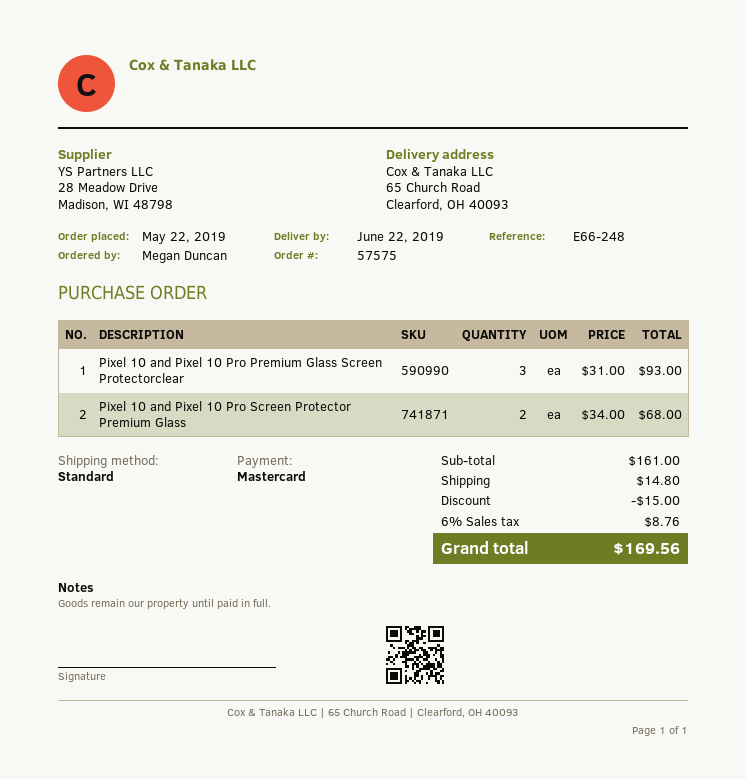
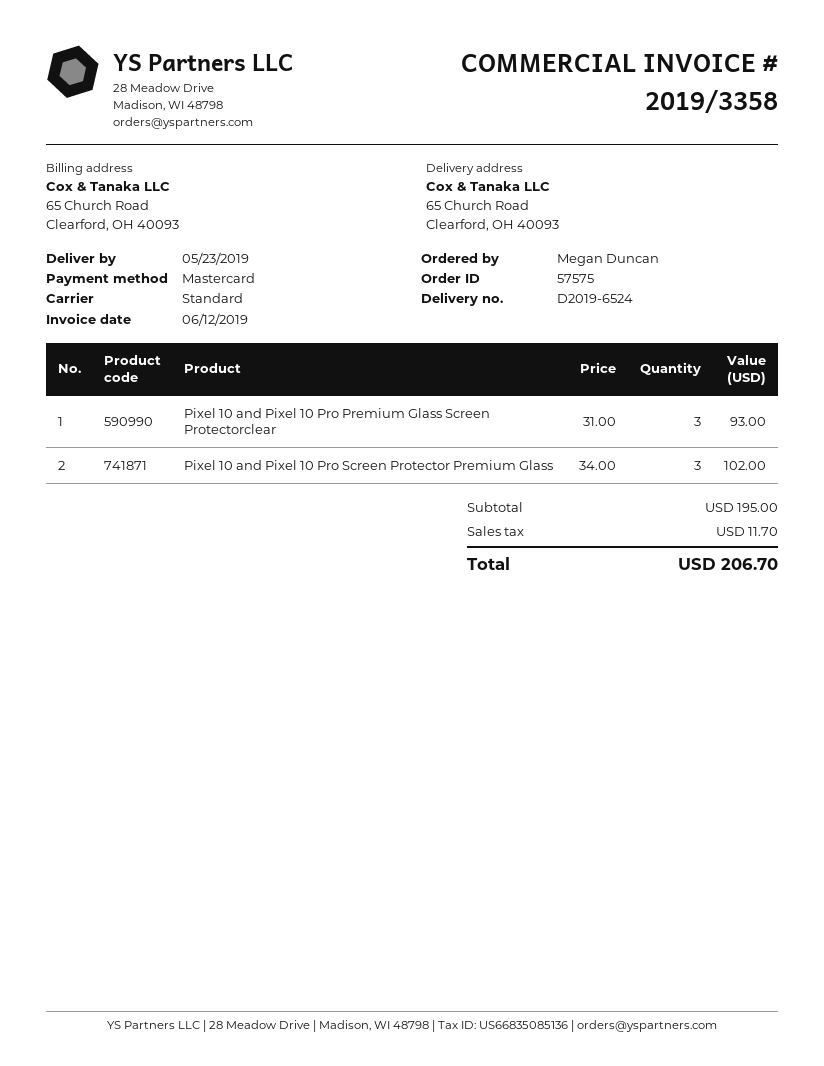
delivery date: 2019-06-22 -> 2019-05-23
Pixel 10 and Pixel 10 Pro Screen Protector Premium Glass: 2 x 34.00 = 68.00 -> 3 x 34.00 = 102.00
subtotal: 161.00 -> 195.00
discount: 15.00 -> none
shipping: 14.80 -> none
tax: 8.76 -> 11.70
total: 169.56 -> 206.70

